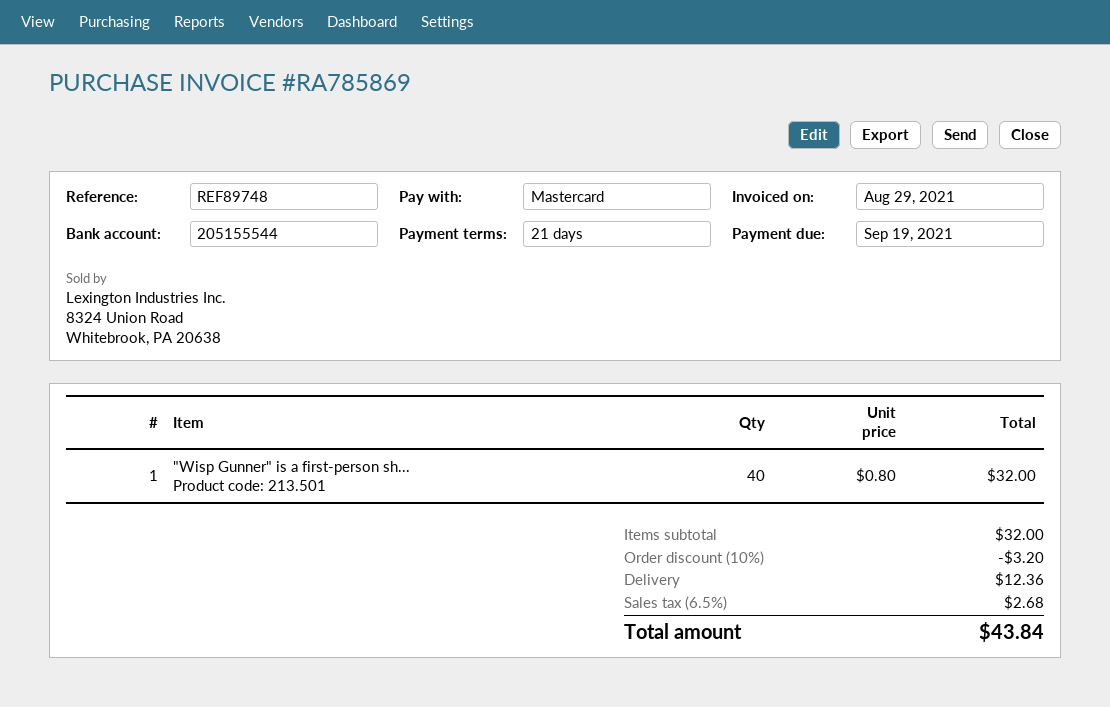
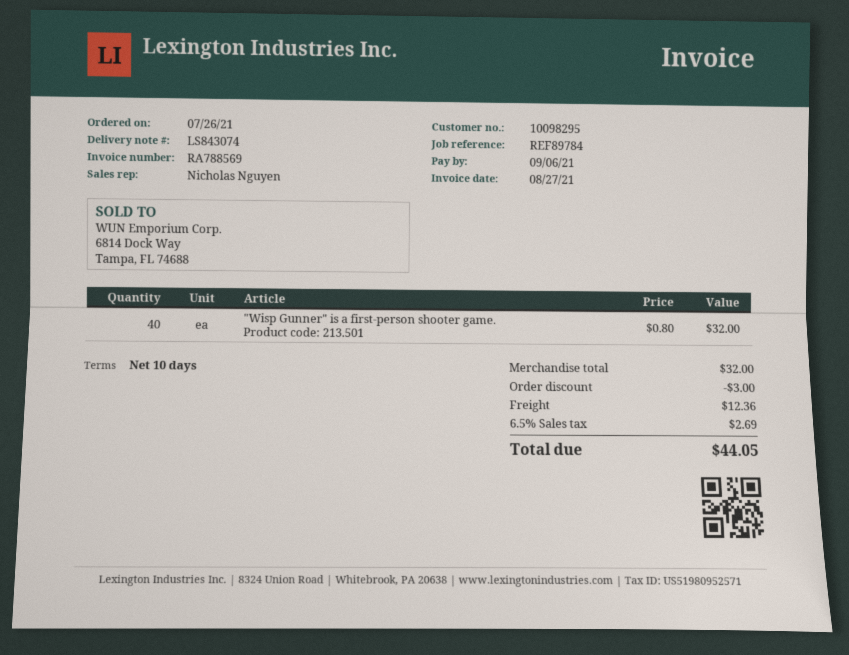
invoice number: RA785869 -> RA788569
invoice date: 2021-08-29 -> 2021-08-27
payment terms: 21 days -> 10 days
due date: 2021-09-19 -> 2021-09-06
reference: REF89748 -> REF89784
discount: 3.20 -> 3.00
tax: 6.5% = 2.68 -> 6.5% = 2.69
total: 43.84 -> 44.05

